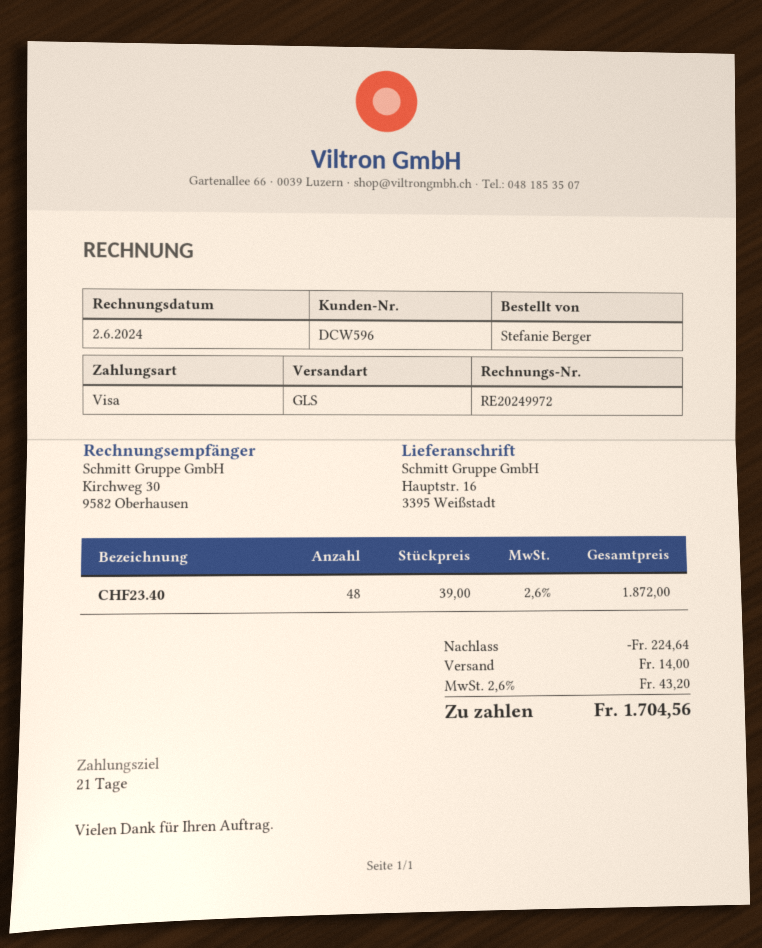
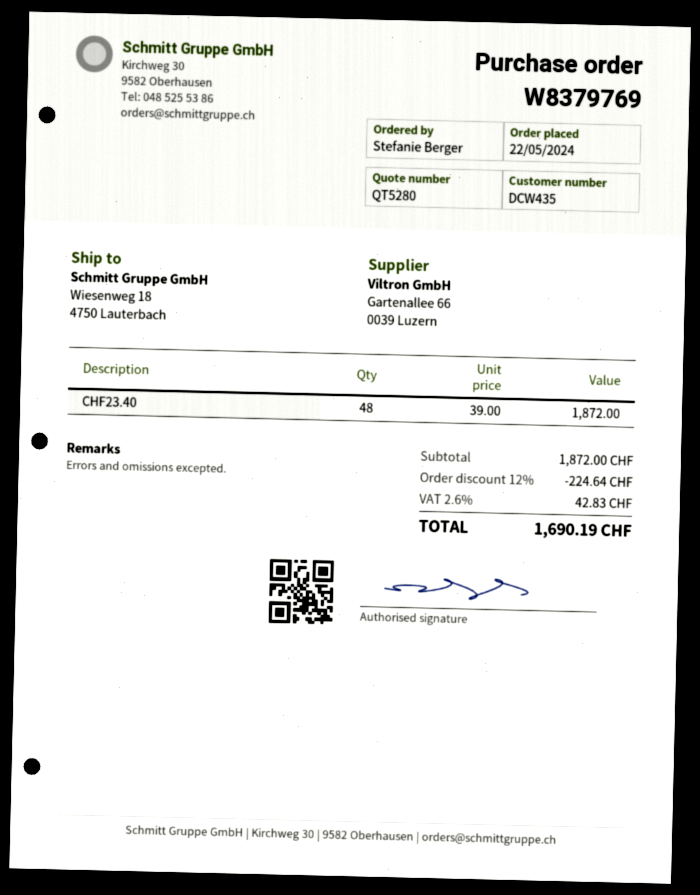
customer number: DCW596 -> DCW435
ship to: Hauptstr. 16, 3395 Weißstadt -> Wiesenweg 18, 4750 Lauterbach
shipping: 14.00 -> none
tax: 2.6% = 43.20 -> 2.6% = 42.83
total: 1704.56 -> 1690.19

